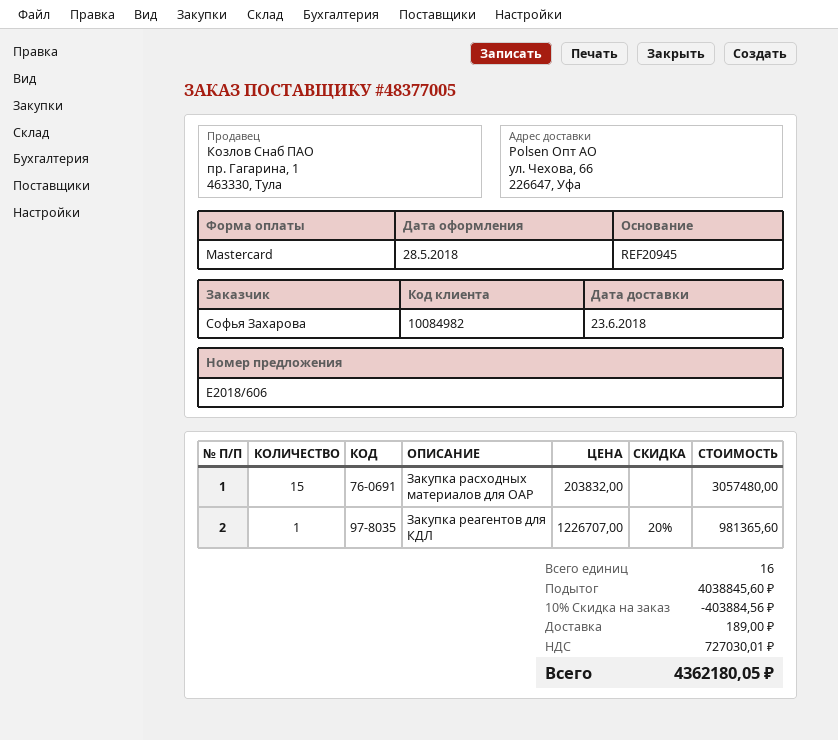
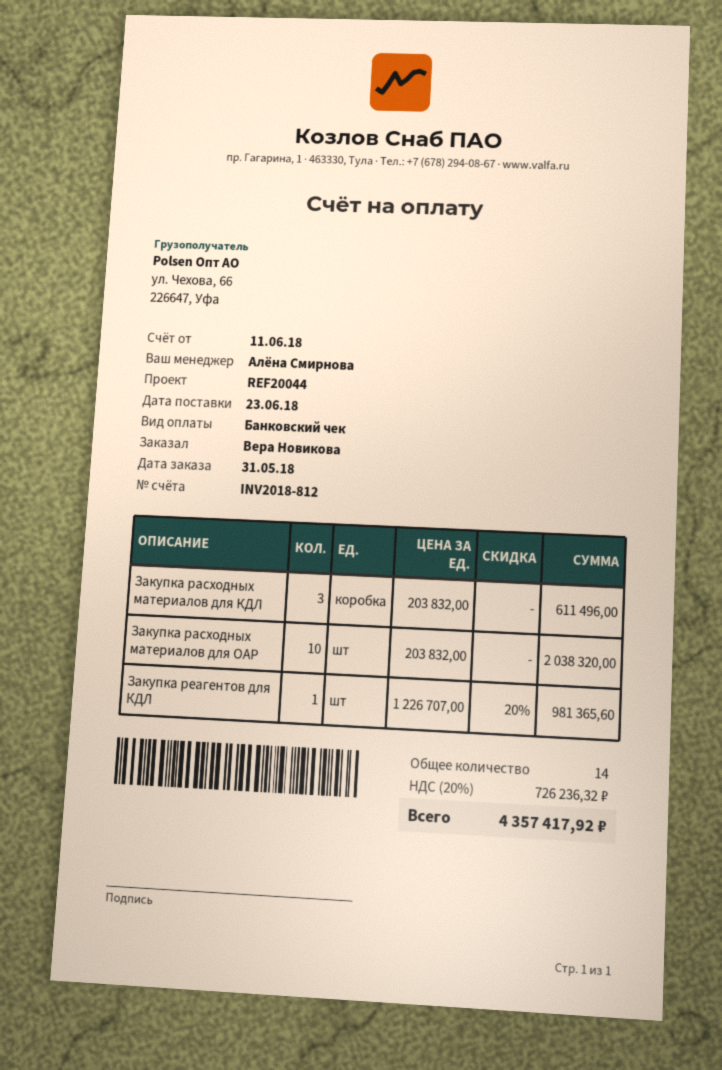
order date: 2018-05-28 -> 2018-05-31
reference: REF20945 -> REF20044
ordered by: Софья Захарова -> Вера Новикова
payment method: Mastercard -> cheque
Закупка расходных материалов для ОАР: 15 x 203832.00 = 3057480.00 -> 10 x 203832.00 = 2038320.00
Закупка расходных материалов для КДЛ: none -> 3 x 203832.00 = 611496.00
total quantity: 16 -> 14
discount: 10% = 403884.56 -> none
shipping: 189.00 -> none
tax: 727030.01 -> 726236.32
total: 4362180.05 -> 4357417.92

